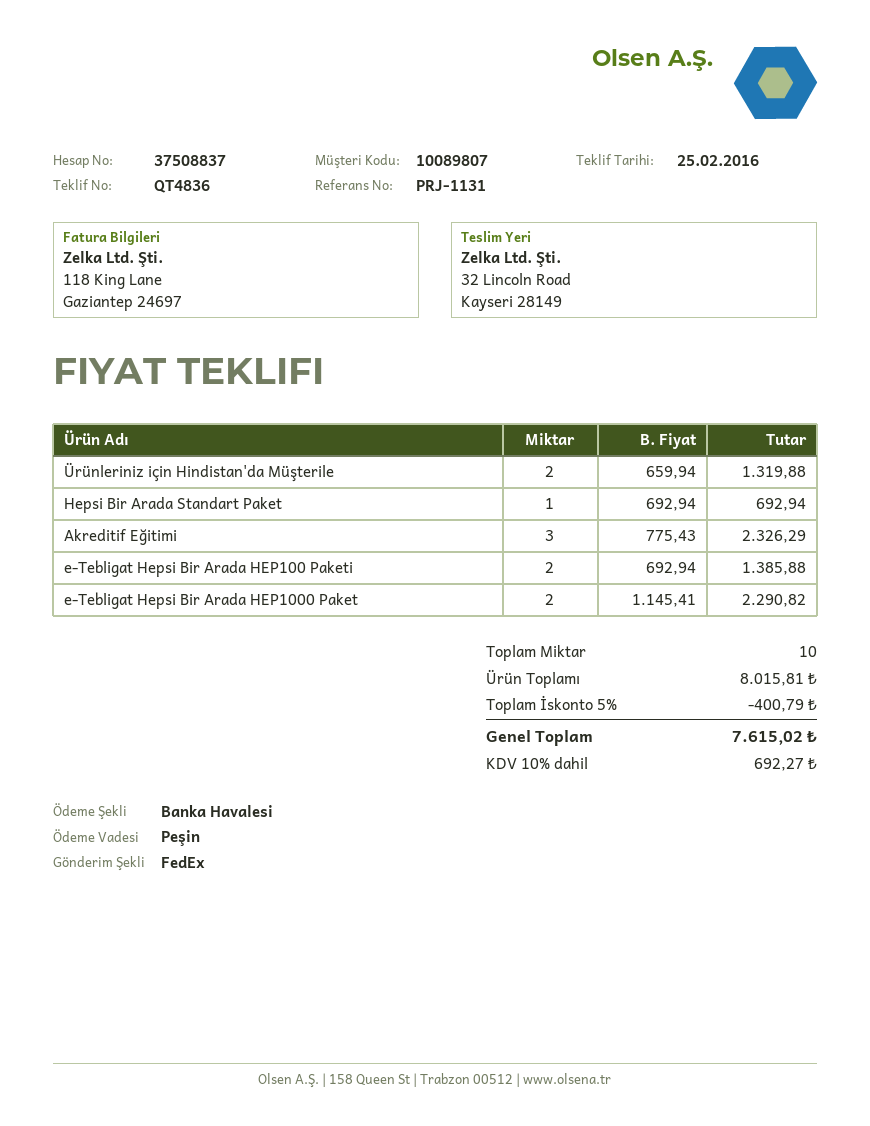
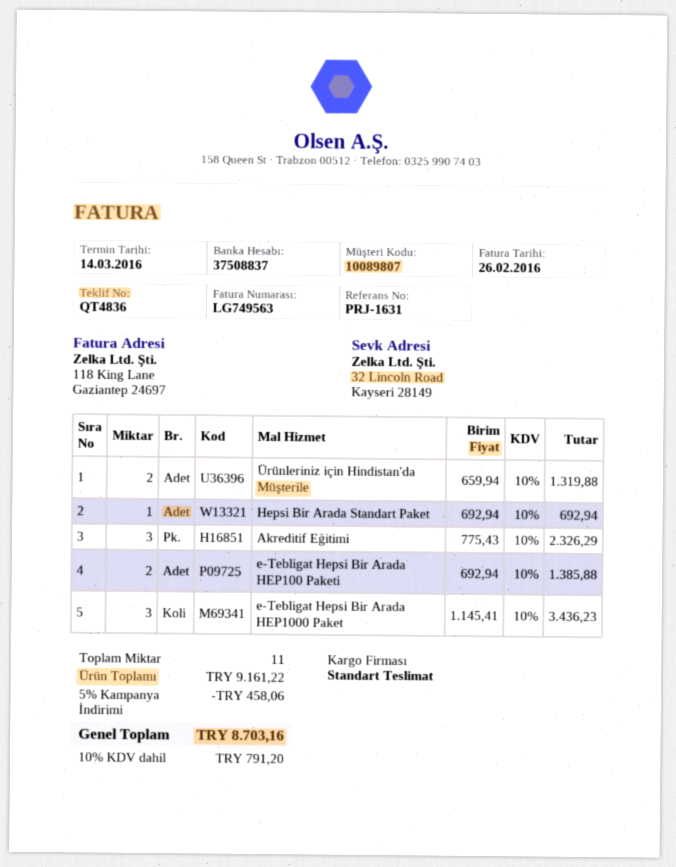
reference: PRJ-1131 -> PRJ-1631
shipping method: FedEx -> standard
e-Tebligat Hepsi Bir Arada HEP1000 Paket: 2 x 1145.41 = 2290.82 -> 3 x 1145.41 = 3436.23
total quantity: 10 -> 11
subtotal: 8015.81 -> 9161.22
discount: 5% = 400.79 -> 5% = 458.06
tax: 10% = 692.27 -> 10% = 791.20
total: 7615.02 -> 8703.16

